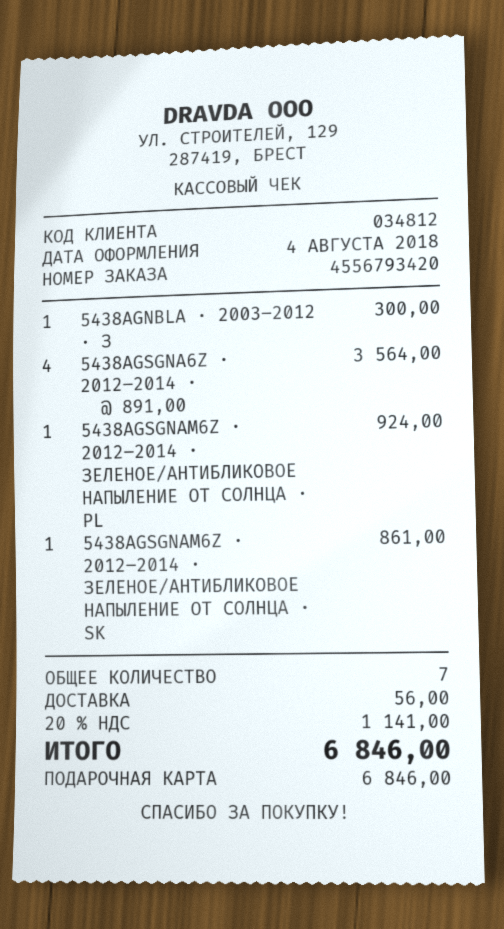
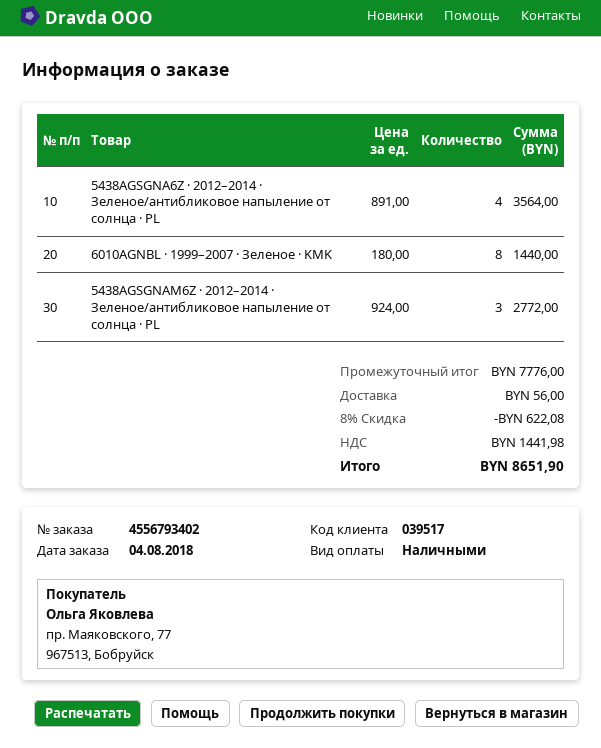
order number: 4556793420 -> 4556793402
customer number: 034812 -> 039517
payment method: gift card -> cash
5438AGNBLA · 2003–2012 · З: 1 x 300.00 = 300.00 -> none
5438AGSGNAM6Z · 2012–2014 · ЗЕЛЕНОЕ/АНТИБЛИКОВОЕ НАПЫЛЕНИЕ ОТ СОЛНЦА · PL: 1 x 924.00 = 924.00 -> 3 x 924.00 = 2772.00
5438AGSGNAM6Z · 2012–2014 · ЗЕЛЕНОЕ/АНТИБЛИКОВОЕ НАПЫЛЕНИЕ ОТ СОЛНЦА · SK: 1 x 861.00 = 861.00 -> none
6010AGNBL · 1999–2007 · Зеленое · KMK: none -> 8 x 180.00 = 1440.00
discount: none -> 8% = 622.08
tax: 1141.00 -> 1441.98
total: 6846.00 -> 8651.90

